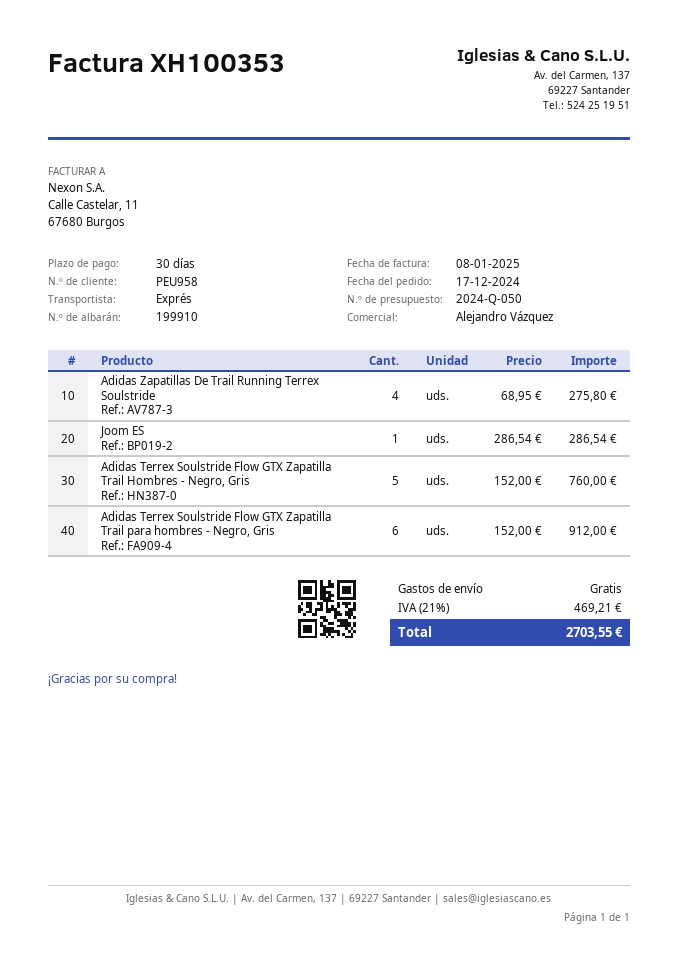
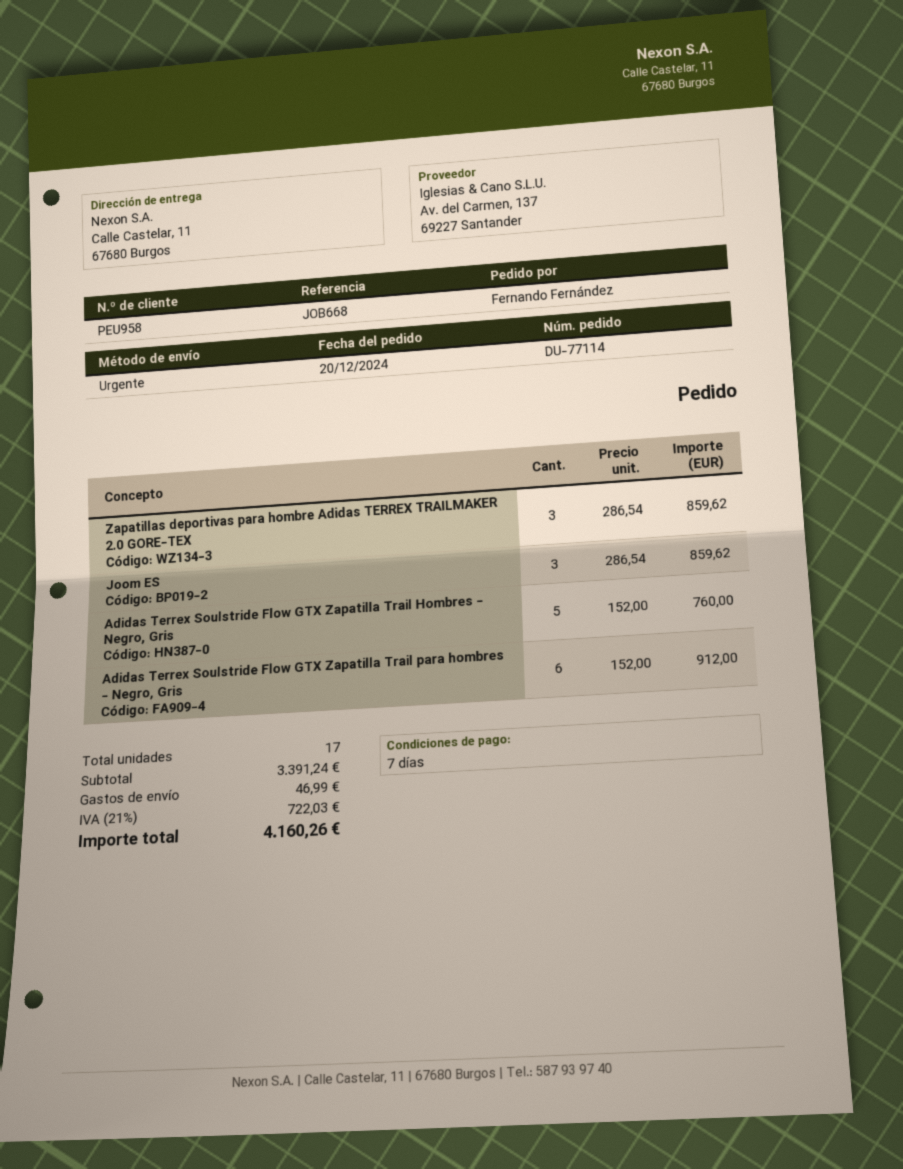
order date: 2024-12-17 -> 2024-12-20
payment terms: 30 days -> 7 days
Adidas Zapatillas De Trail Running Terrex Soulstride: 4 x 68.95 = 275.80 -> none
Joom ES: 1 x 286.54 = 286.54 -> 3 x 286.54 = 859.62
Zapatillas deportivas para hombre Adidas TERREX TRAILMAKER 2.0 GORE-TEX: none -> 3 x 286.54 = 859.62
shipping: 0.00 -> 46.99
tax: 21% = 469.21 -> 21% = 722.03
total: 2703.55 -> 4160.26

